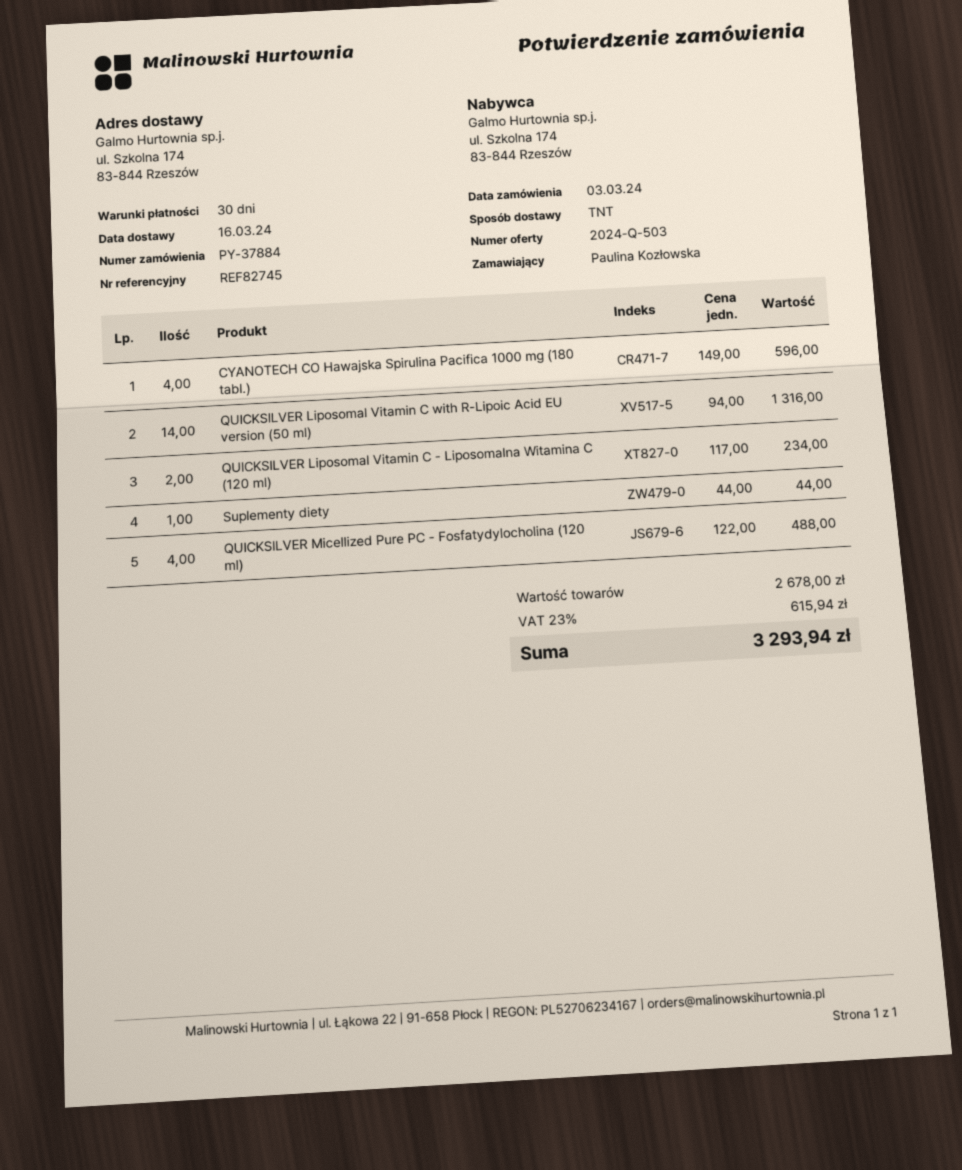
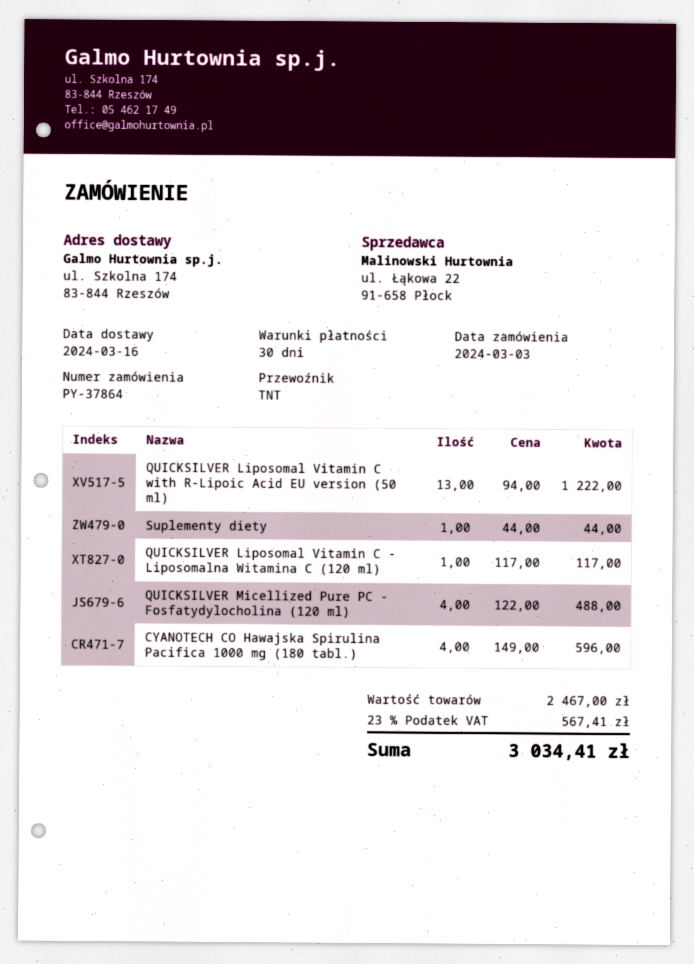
order number: PY-37884 -> PY-37864
QUICKSILVER Liposomal Vitamin C with R-Lipoic Acid EU version (50 ml): 14 x 94.00 = 1316.00 -> 13 x 94.00 = 1222.00
QUICKSILVER Liposomal Vitamin C - Liposomalna Witamina C (120 ml): 2 x 117.00 = 234.00 -> 1 x 117.00 = 117.00
subtotal: 2678.00 -> 2467.00
tax: 23% = 615.94 -> 23% = 567.41
total: 3293.94 -> 3034.41

